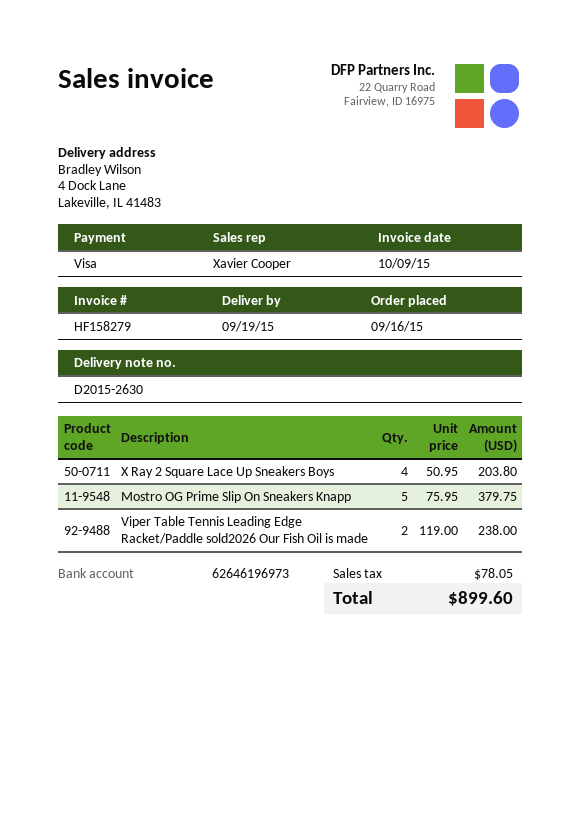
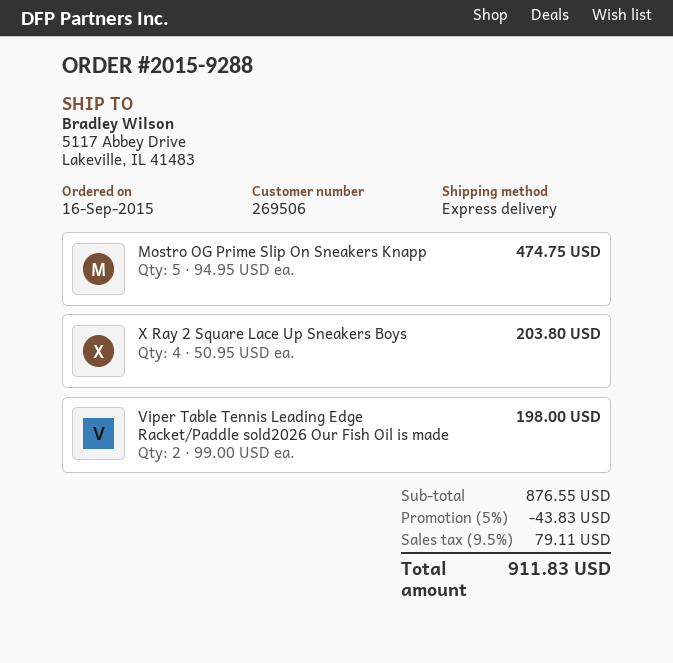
ship to: 4 Dock Lane, Lakeville, IL 41483 -> 5117 Abbey Drive, Lakeville, IL 41483
Mostro OG Prime Slip On Sneakers Knapp: 5 x 75.95 = 379.75 -> 5 x 94.95 = 474.75
Viper Table Tennis Leading Edge Racket/Paddle sold2026 Our Fish Oil is made: 2 x 119.00 = 238.00 -> 2 x 99.00 = 198.00
discount: none -> 5% = 43.83
tax: 78.05 -> 79.11
total: 899.60 -> 911.83

